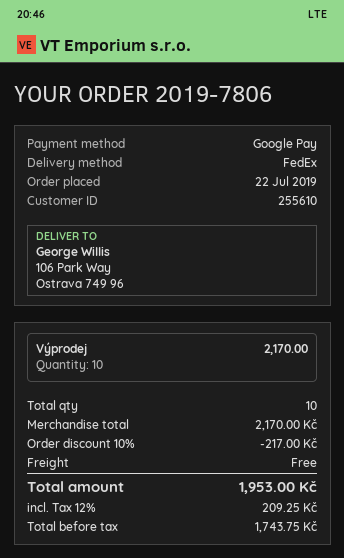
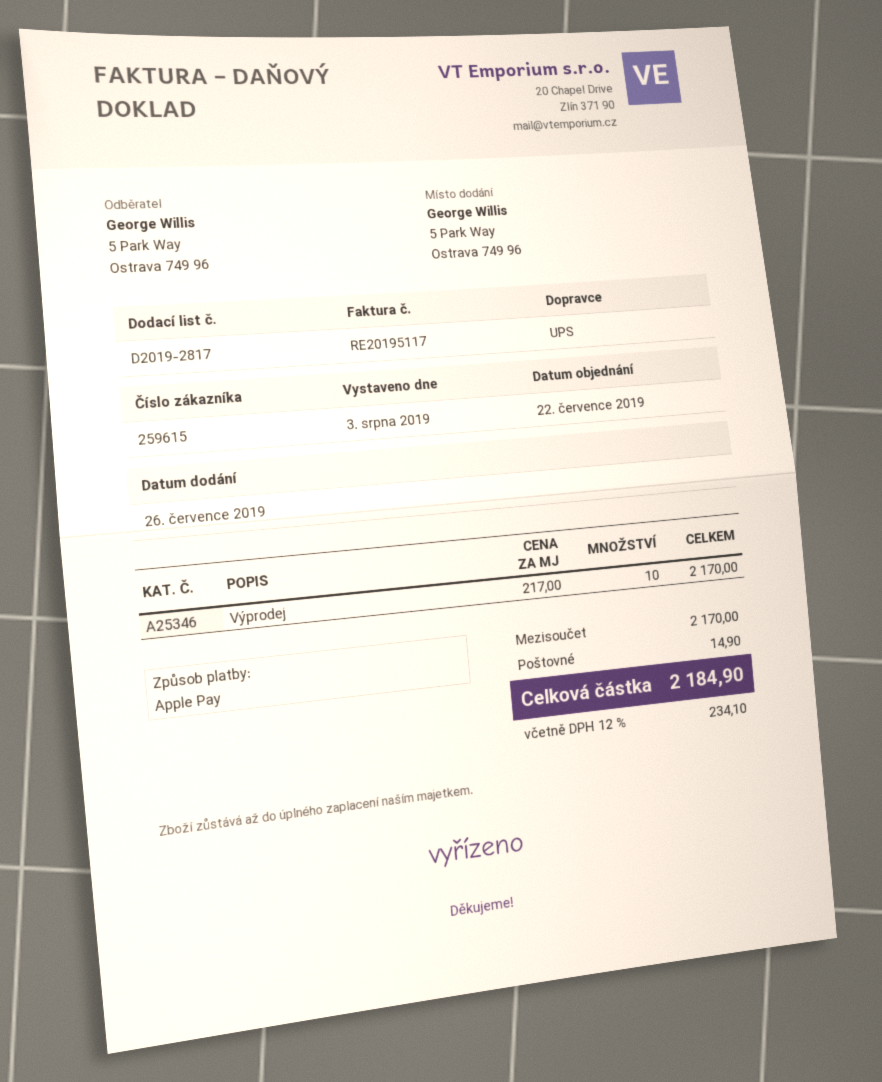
customer number: 255610 -> 259615
payment method: Google Pay -> Apple Pay
shipping method: FedEx -> UPS
ship to: 106 Park Way, Ostrava 749 96 -> 5 Park Way, Ostrava 749 96
discount: 10% = 217.00 -> none
shipping: 0.00 -> 14.90
tax: 12% = 209.25 -> 12% = 234.10
total: 1953.00 -> 2184.90

